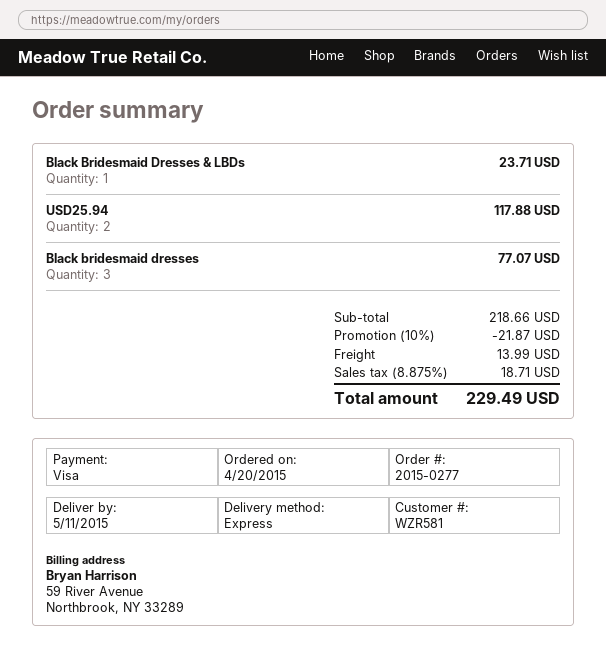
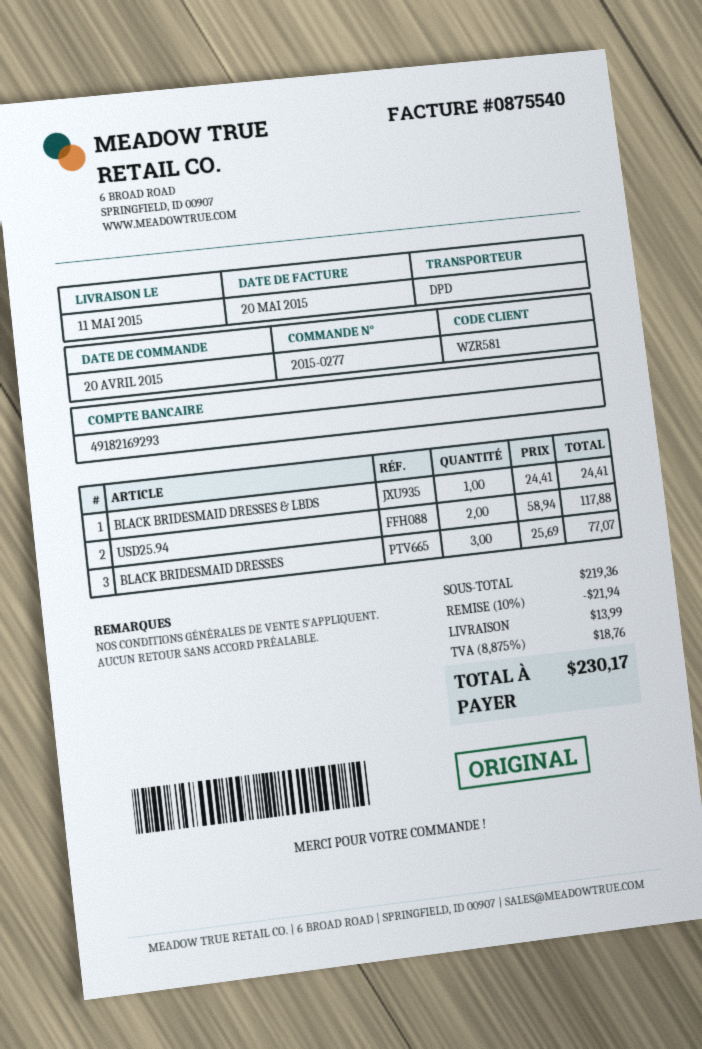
shipping method: express -> DPD
Black Bridesmaid Dresses & LBDs: 1 for 23.71 -> 1 for 24.41
subtotal: 218.66 -> 219.36
discount: 10% = 21.87 -> 10% = 21.94
tax: 8.875% = 18.71 -> 8.875% = 18.76
total: 229.49 -> 230.17

